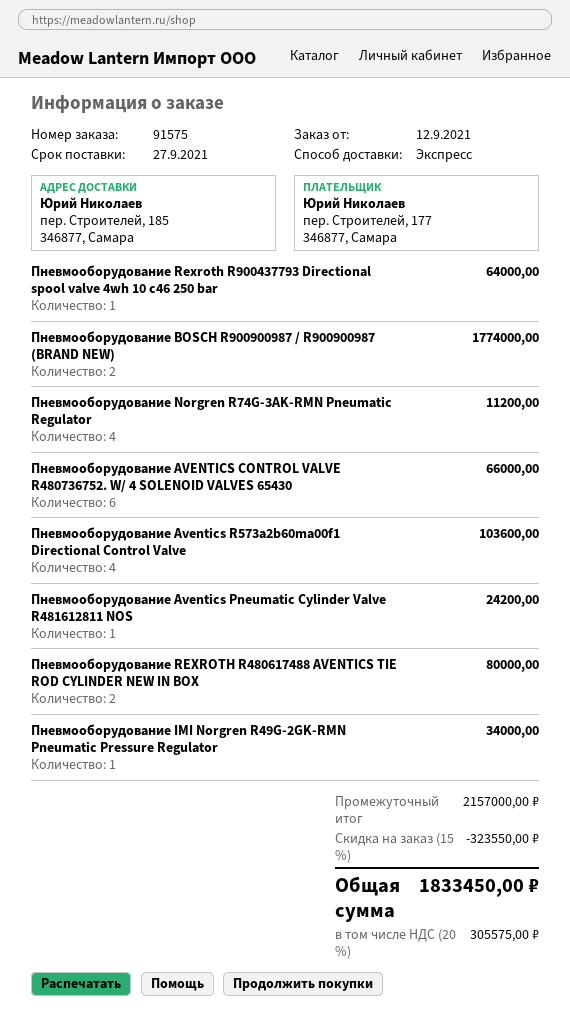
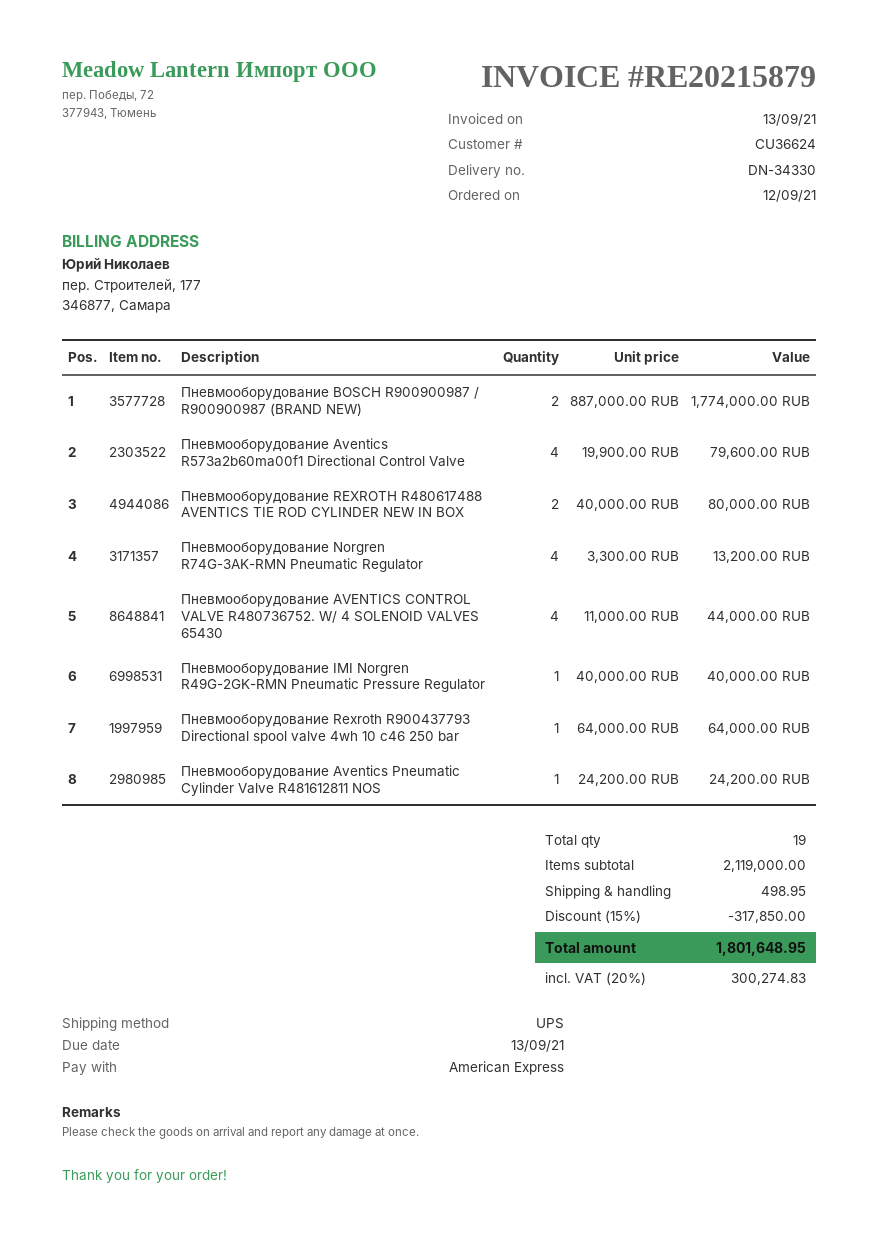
shipping method: express -> UPS
Пневмооборудование Norgren R74G-3AK-RMN Pneumatic Regulator: 4 for 11200.00 -> 4 for 13200.00
Пневмооборудование AVENTICS CONTROL VALVE R480736752. W/ 4 SOLENOID VALVES 65430: 6 for 66000.00 -> 4 for 44000.00
Пневмооборудование Aventics R573a2b60ma00f1 Directional Control Valve: 4 for 103600.00 -> 4 for 79600.00
Пневмооборудование IMI Norgren R49G-2GK-RMN Pneumatic Pressure Regulator: 1 for 34000.00 -> 1 for 40000.00
subtotal: 2157000.00 -> 2119000.00
discount: 15% = 323550.00 -> 15% = 317850.00
shipping: none -> 498.95
tax: 20% = 305575.00 -> 20% = 300274.83
total: 1833450.00 -> 1801648.95

